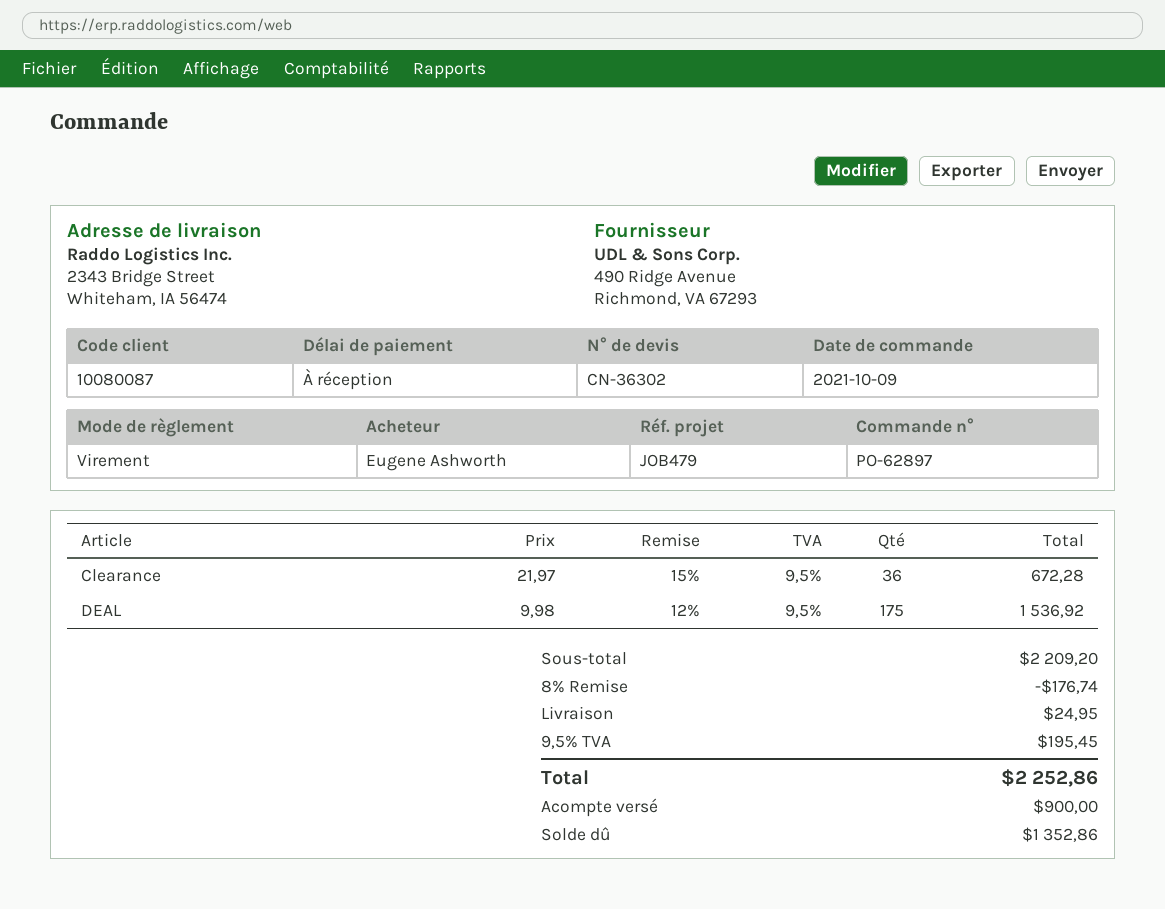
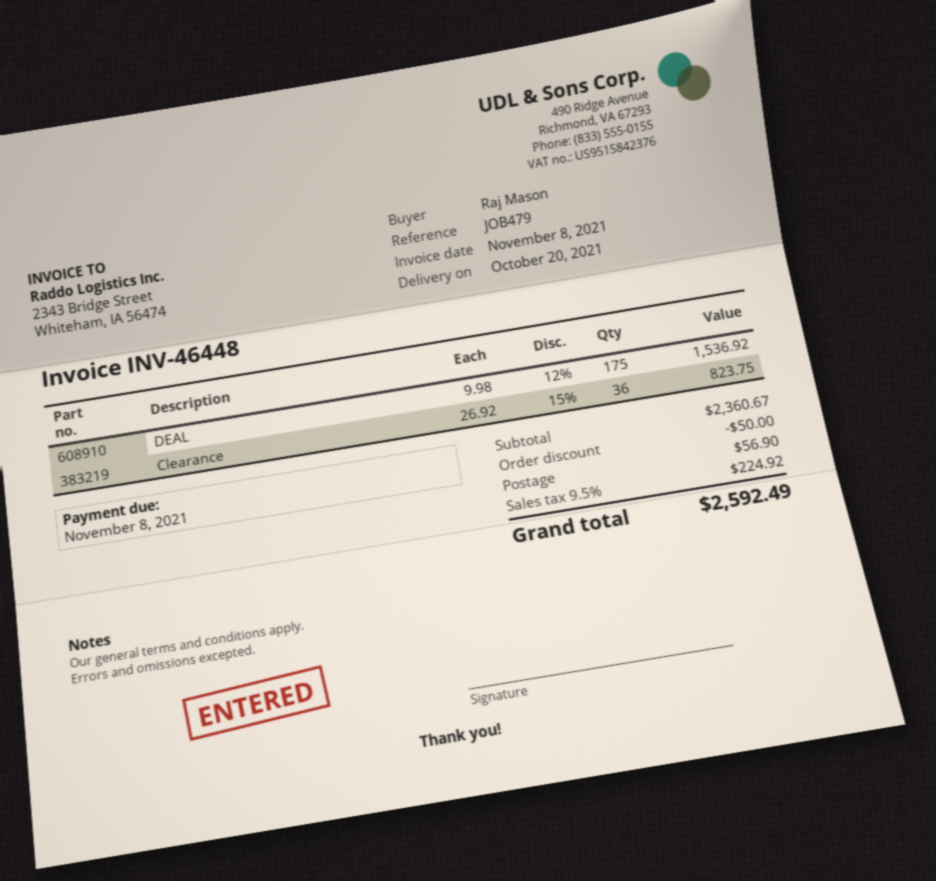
ordered by: Eugene Ashworth -> Raj Mason
Clearance: 36 x 21.97 - 15% = 672.28 -> 36 x 26.92 - 15% = 823.75
subtotal: 2209.20 -> 2360.67
discount: 176.74 -> 50.00
shipping: 24.95 -> 56.90
tax: 9.5% = 195.45 -> 9.5% = 224.92
total: 2252.86 -> 2592.49

